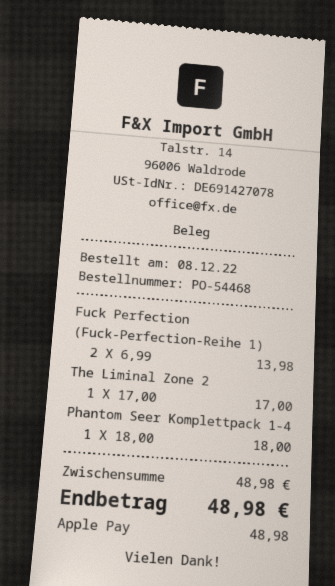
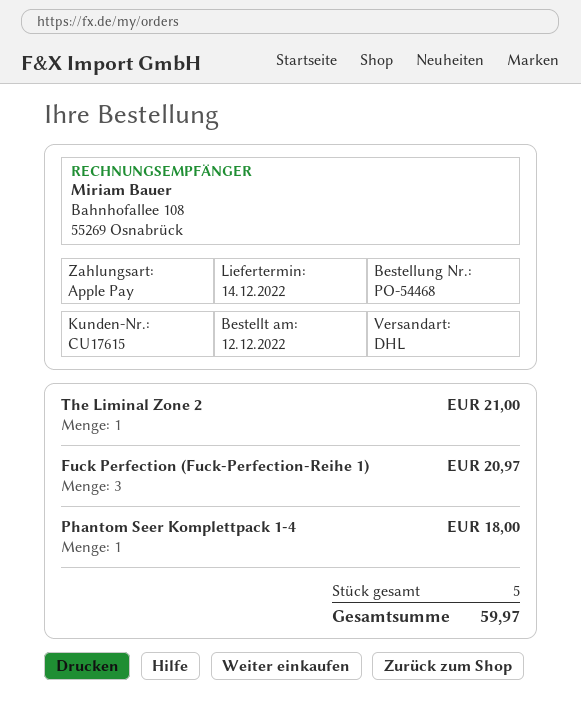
order date: 2022-12-08 -> 2022-12-12
Fuck Perfection (Fuck-Perfection-Reihe 1): 2 for 13.98 -> 3 for 20.97
The Liminal Zone 2: 1 for 17.00 -> 1 for 21.00
total: 48.98 -> 59.97

